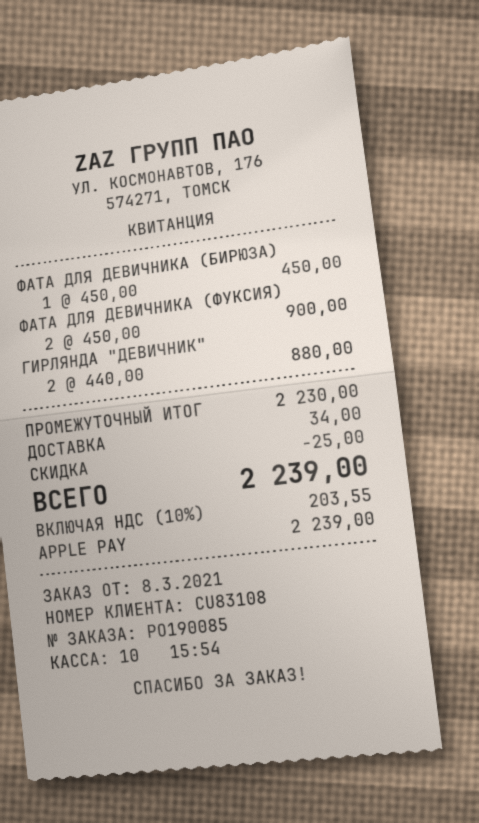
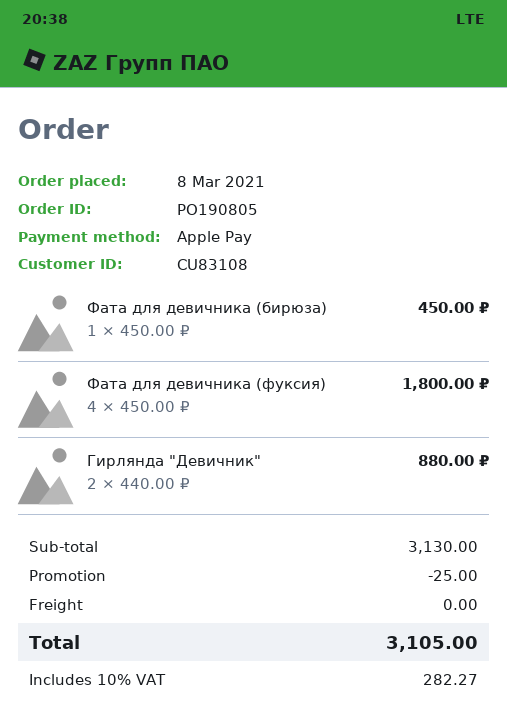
order number: PO190085 -> PO190805
ФАТА ДЛЯ ДЕВИЧНИКА (ФУКСИЯ): 2 x 450.00 = 900.00 -> 4 x 450.00 = 1800.00
subtotal: 2230.00 -> 3130.00
shipping: 34.00 -> 0.00
tax: 10% = 203.55 -> 10% = 282.27
total: 2239.00 -> 3105.00

